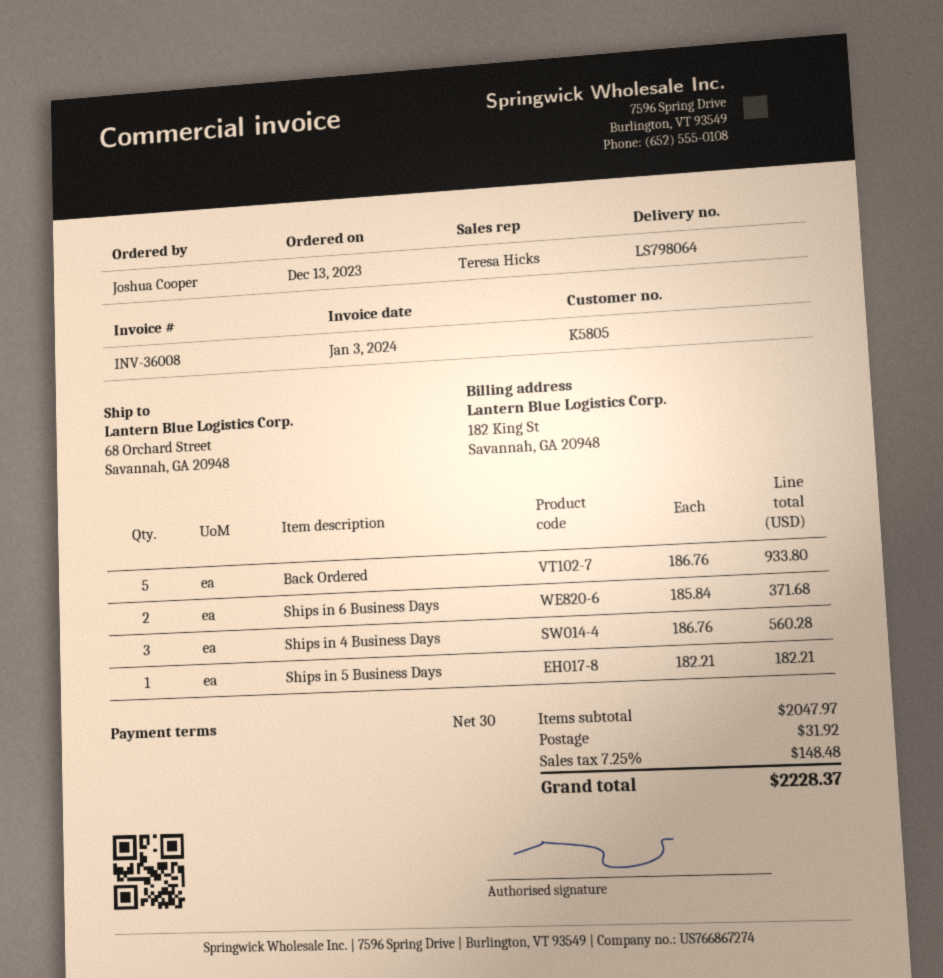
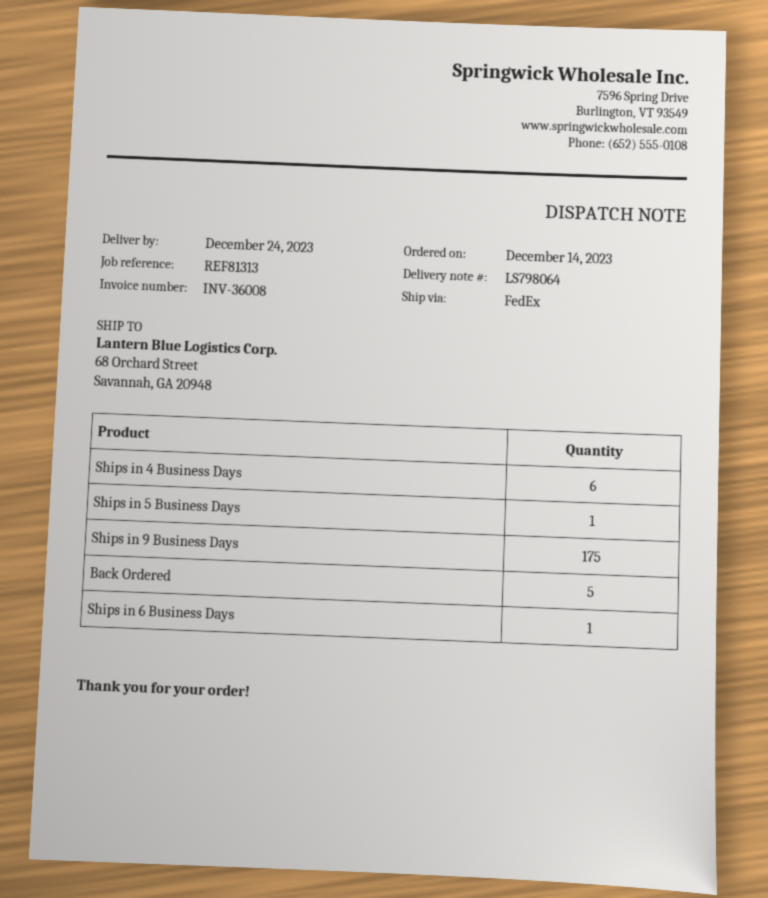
order date: 2023-12-13 -> 2023-12-14
Ships in 6 Business Days: 2 -> 1
Ships in 4 Business Days: 3 -> 6
Ships in 9 Business Days: none -> 175

